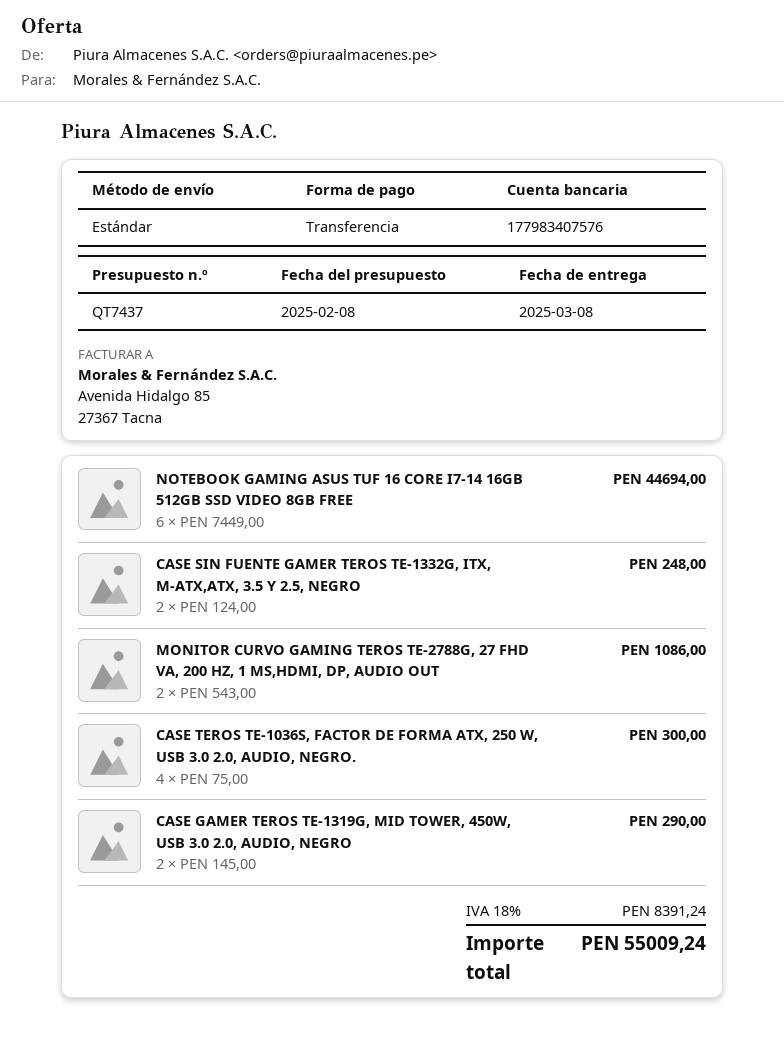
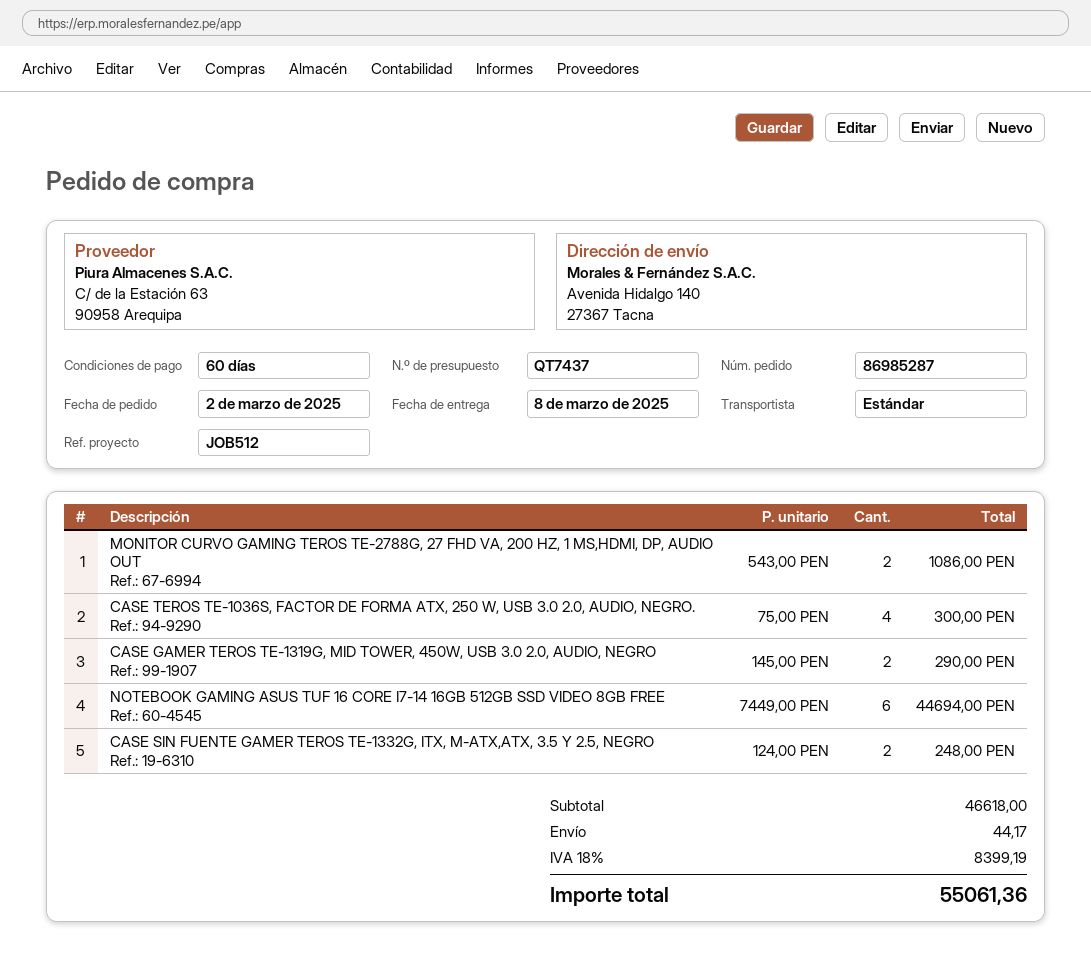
shipping: none -> 44.17
tax: 18% = 8391.24 -> 18% = 8399.19
total: 55009.24 -> 55061.36

